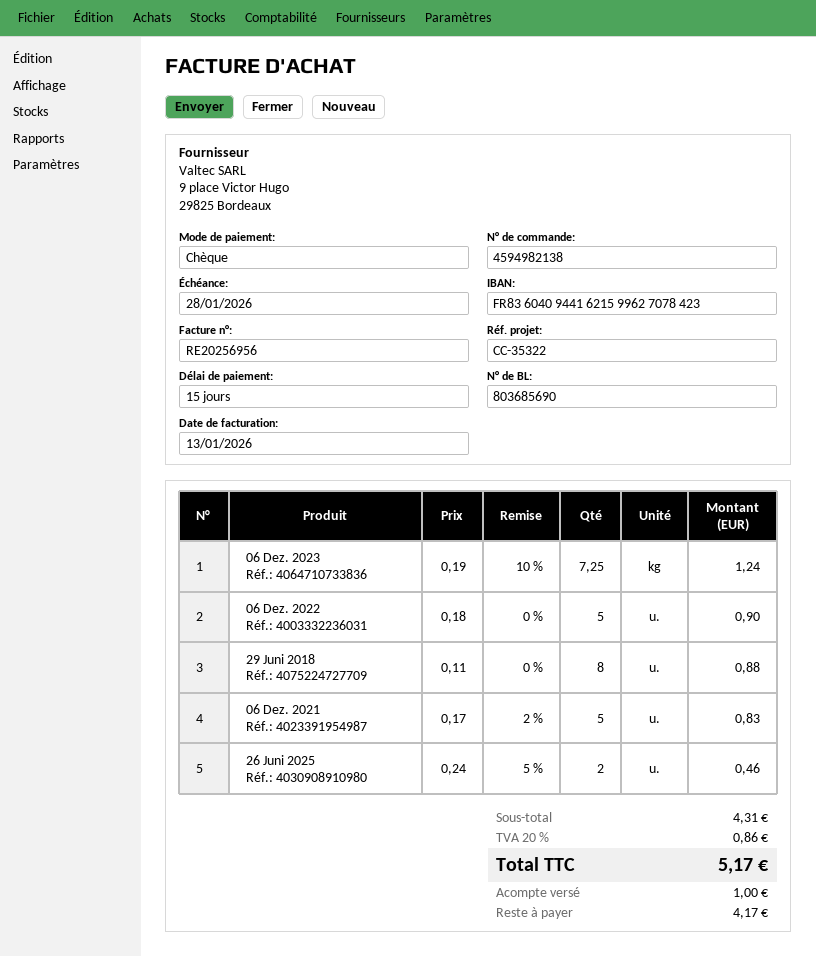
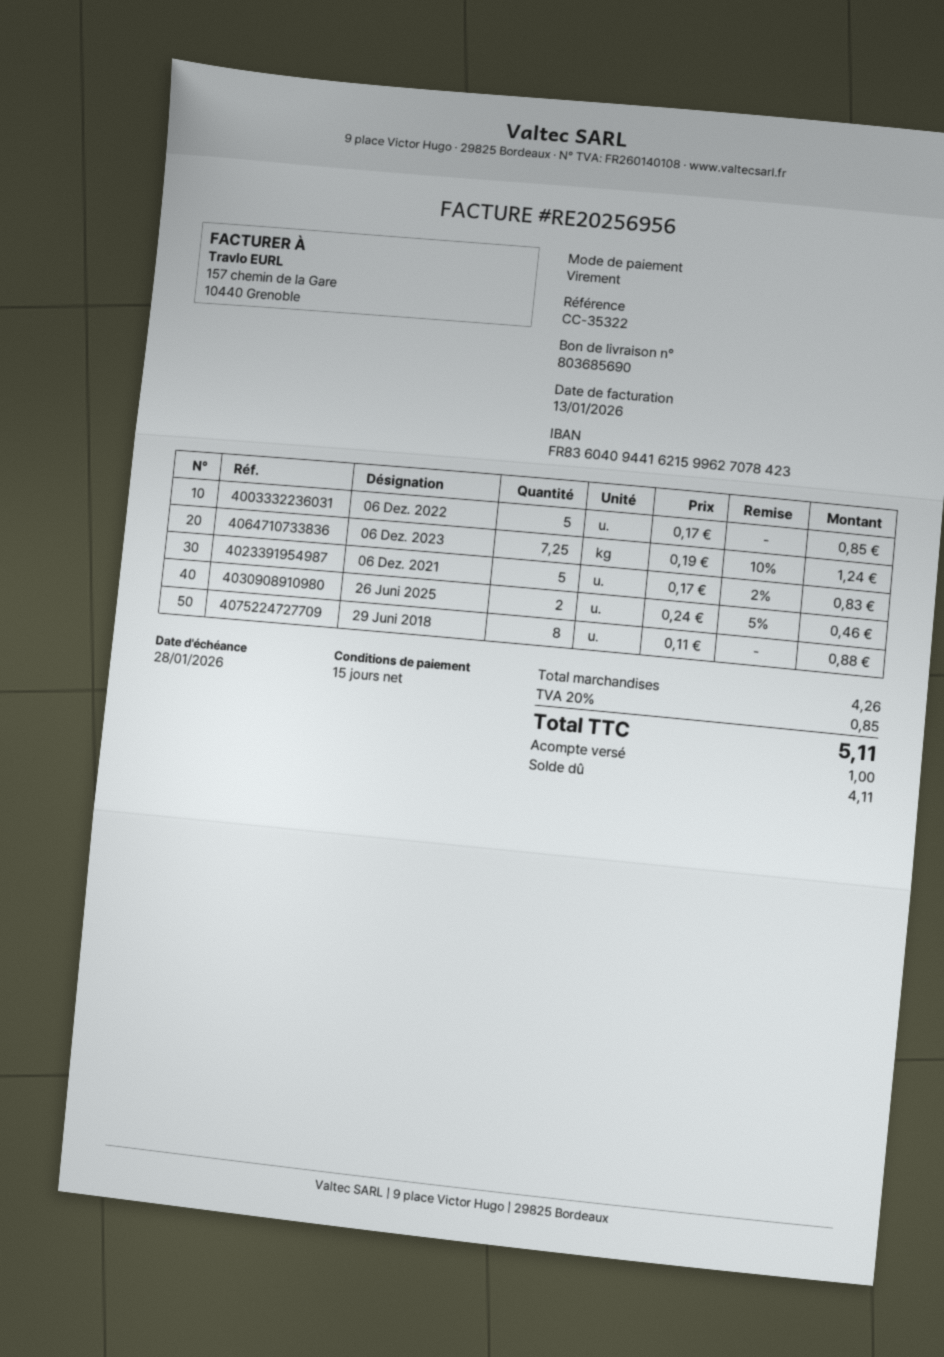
payment method: cheque -> bank transfer
06 Dez. 2022: 5 x 0.18 = 0.90 -> 5 x 0.17 = 0.85
subtotal: 4.31 -> 4.26
tax: 20% = 0.86 -> 20% = 0.85
total: 5.17 -> 5.11
balance: 4.17 -> 4.11

